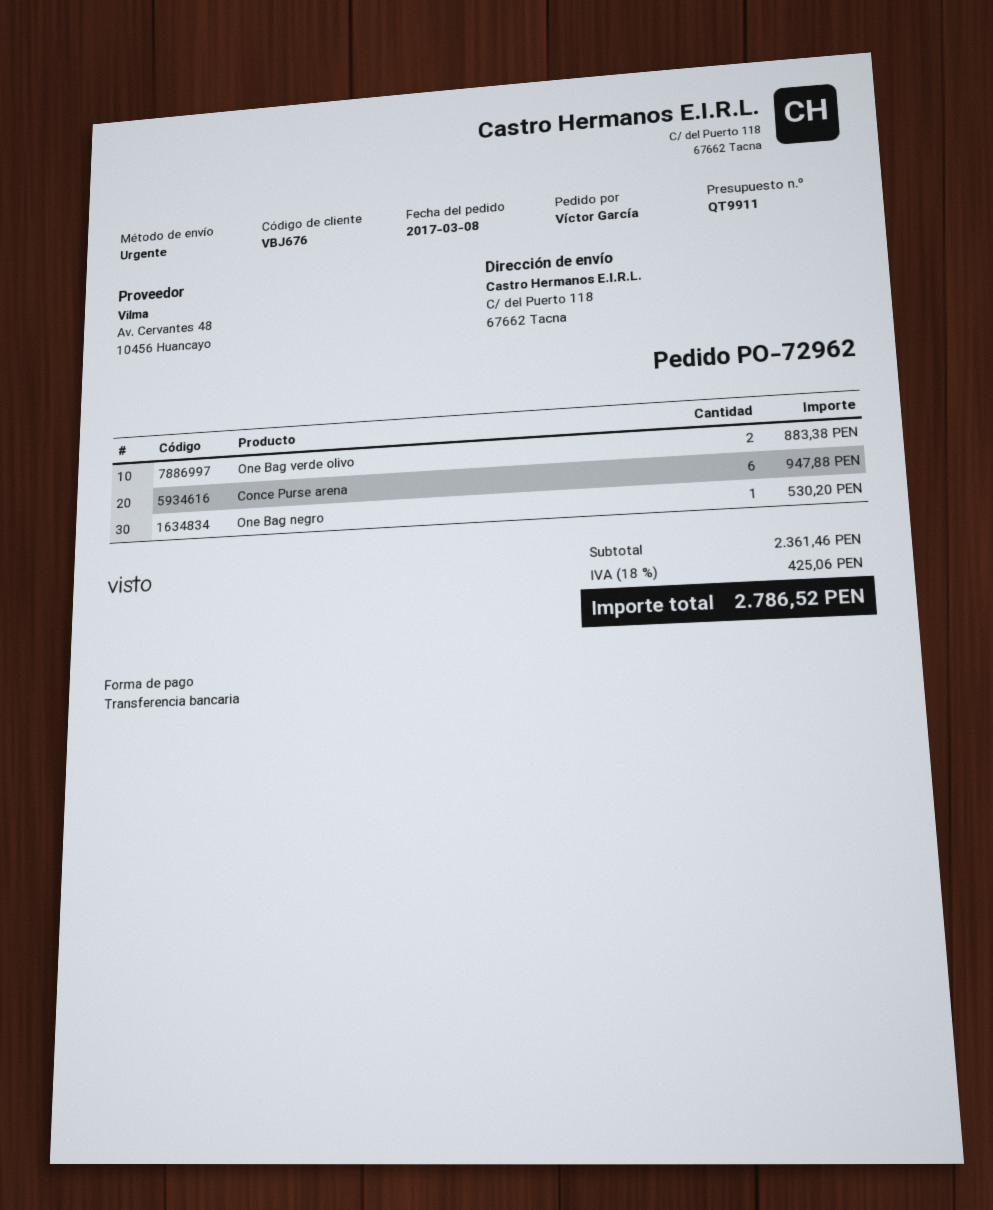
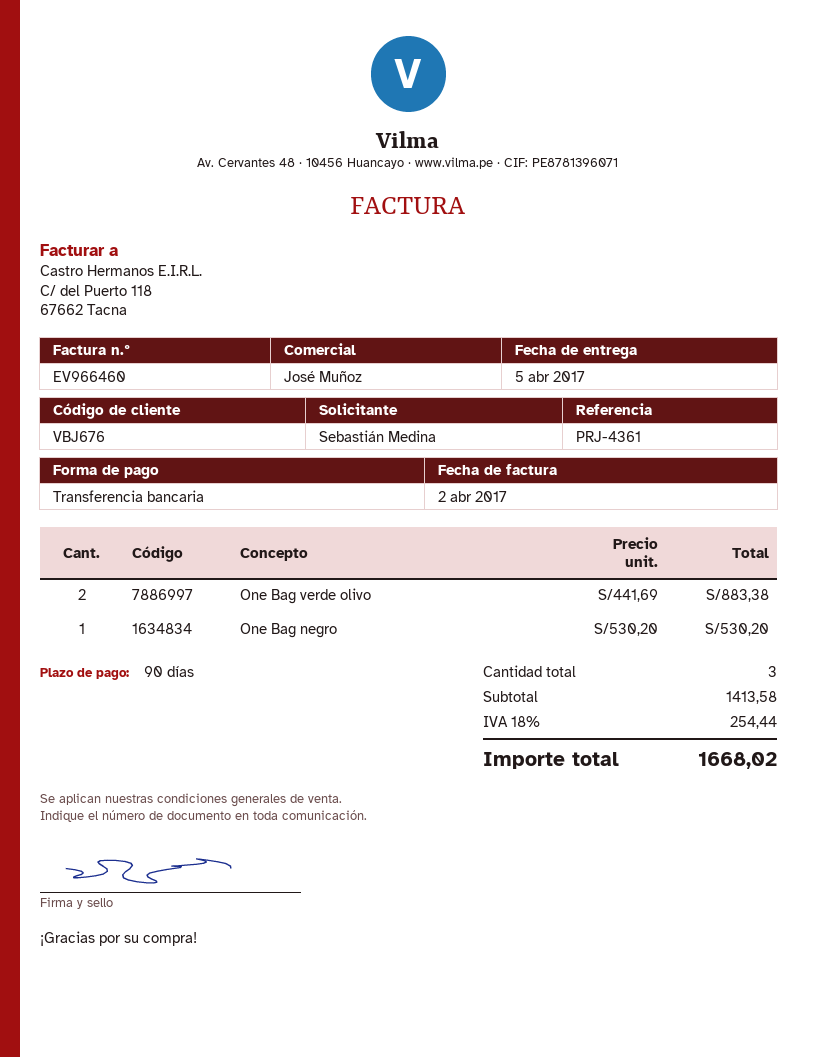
ordered by: Víctor García -> Sebastián Medina
Conce Purse arena: 6 for 947.88 -> none
subtotal: 2361.46 -> 1413.58
tax: 18% = 425.06 -> 18% = 254.44
total: 2786.52 -> 1668.02

